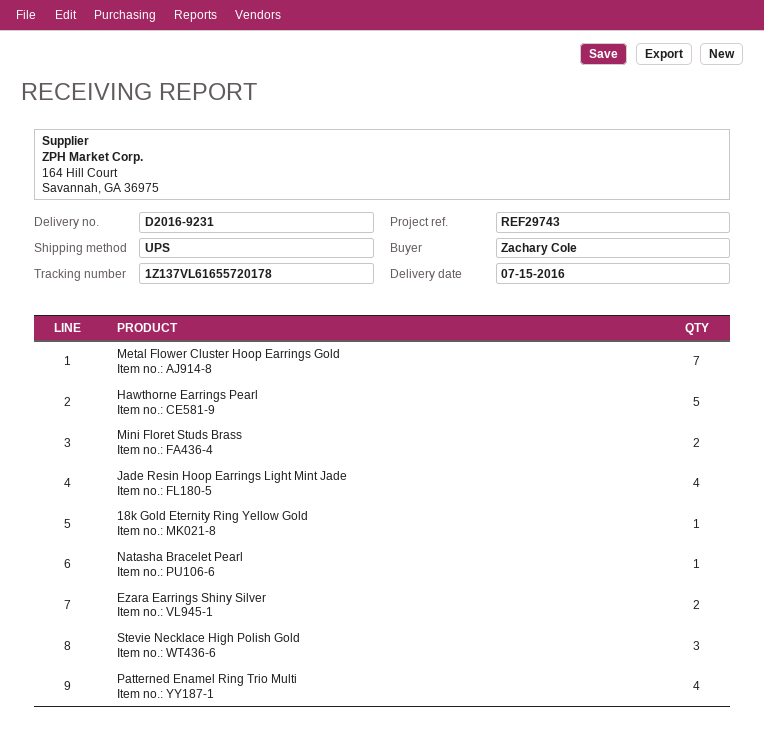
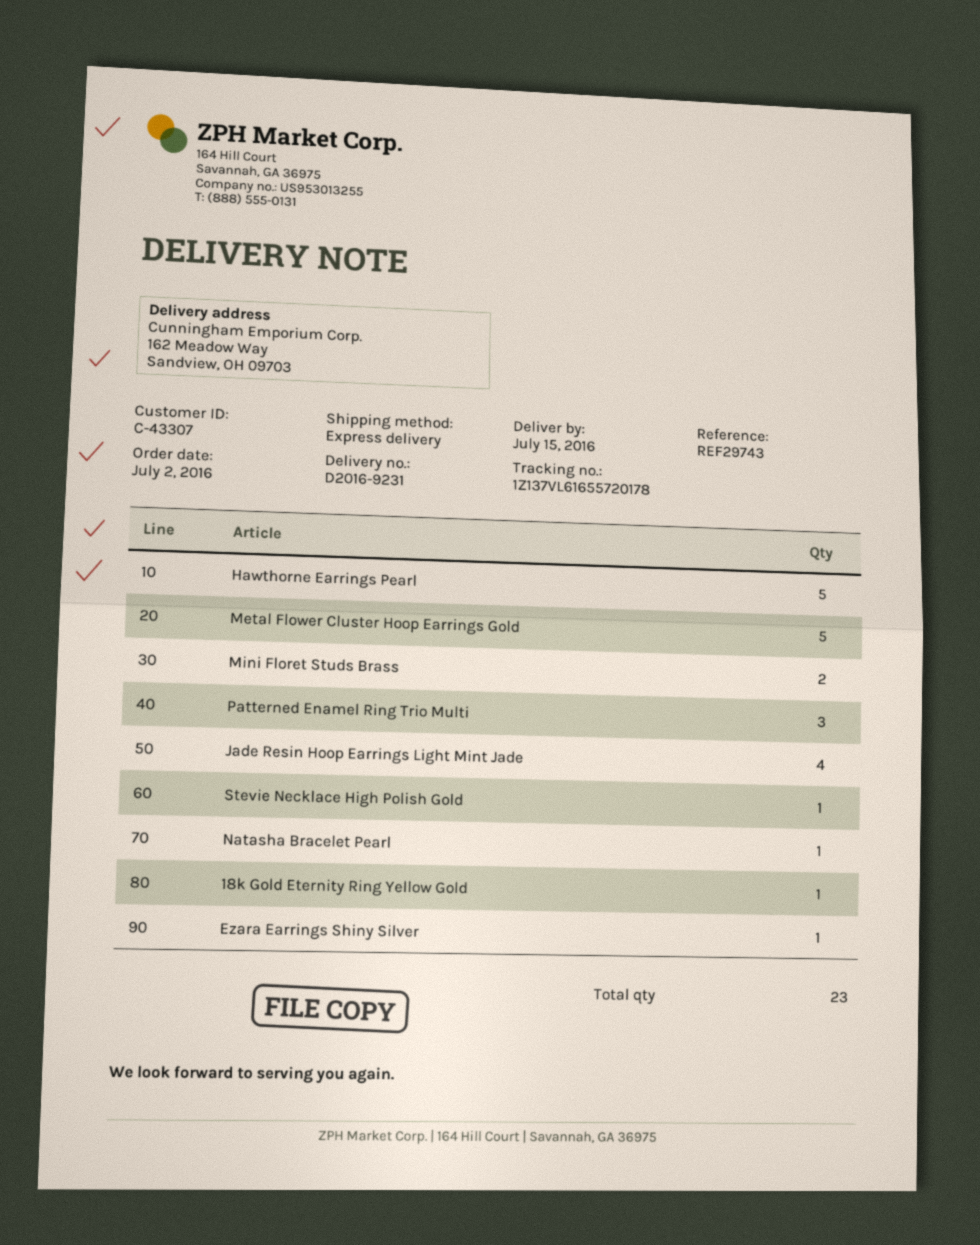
shipping method: UPS -> express
Metal Flower Cluster Hoop Earrings Gold: 7 -> 5
Ezara Earrings Shiny Silver: 2 -> 1
Stevie Necklace High Polish Gold: 3 -> 1
Patterned Enamel Ring Trio Multi: 4 -> 3

